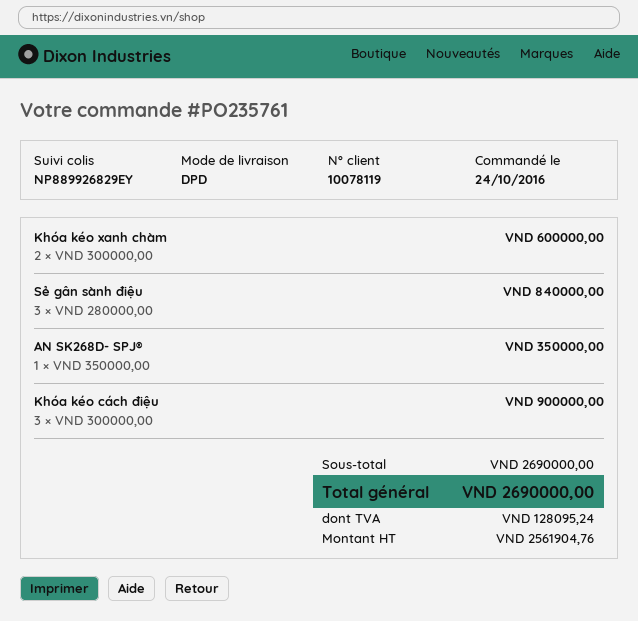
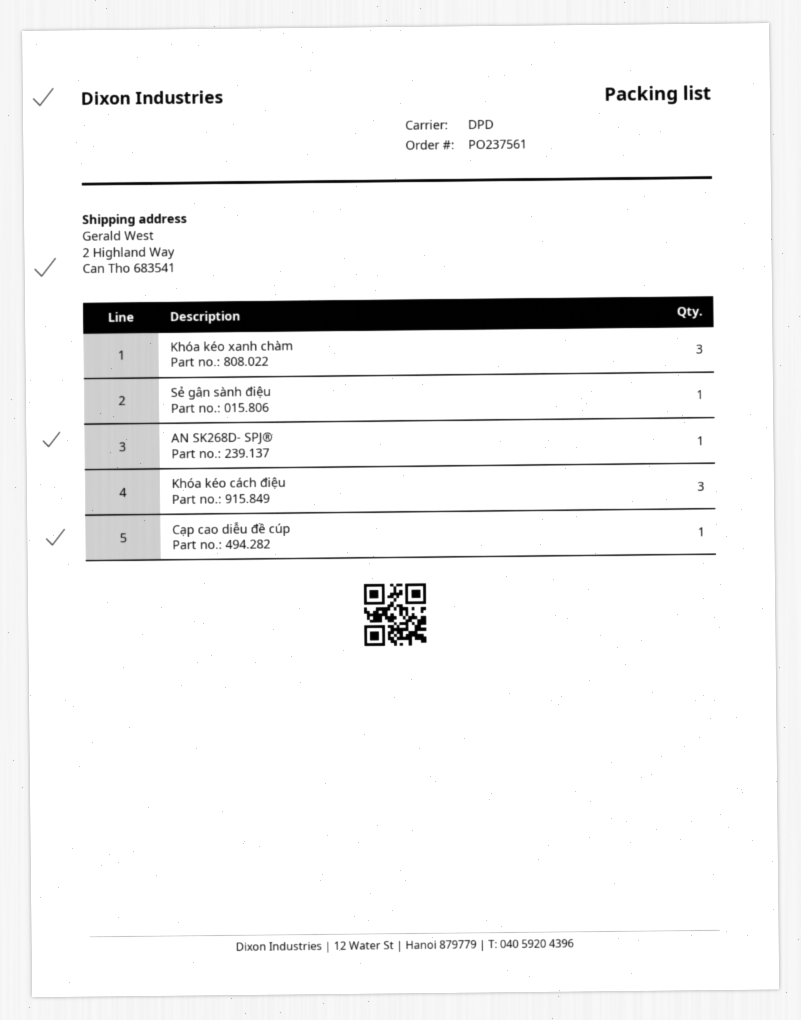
order number: PO235761 -> PO237561
Khóa kéo xanh chàm: 2 -> 3
Sẻ gân sành điệu: 3 -> 1
Cạp cao diễu đề cúp: none -> 1

